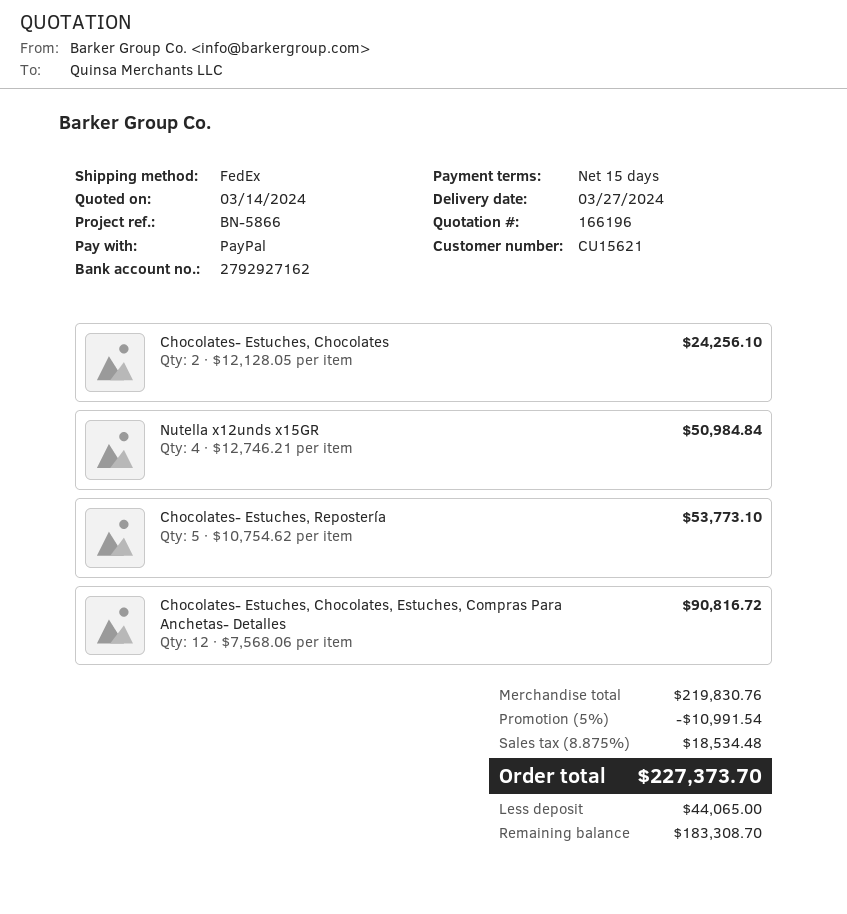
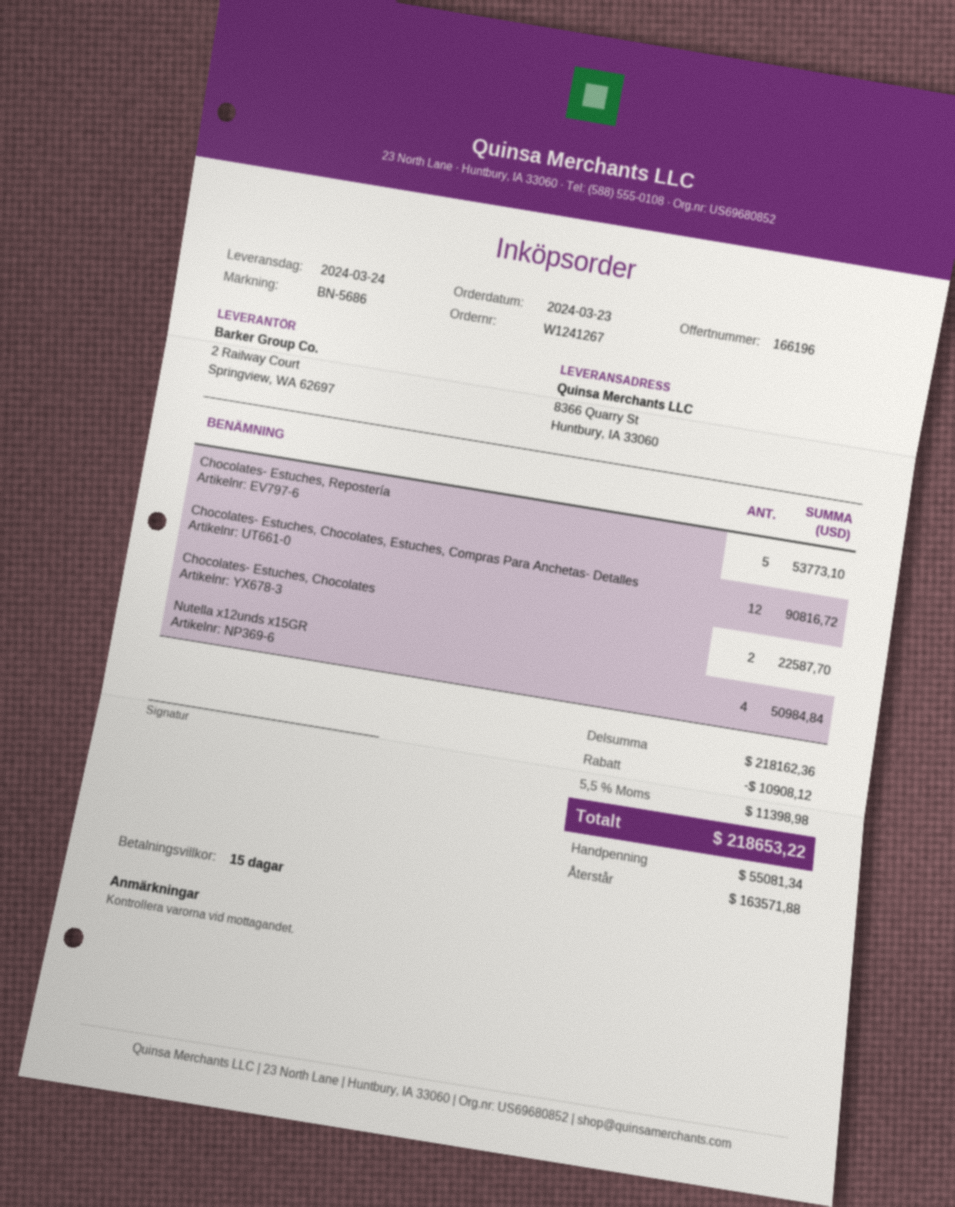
delivery date: 2024-03-27 -> 2024-03-24
reference: BN-5866 -> BN-5686
Chocolates- Estuches, Chocolates: 2 for 24256.10 -> 2 for 22587.70
subtotal: 219830.76 -> 218162.36
discount: 10991.54 -> 10908.12
tax: 8.875% = 18534.48 -> 5.5% = 11398.98
total: 227373.70 -> 218653.22
deposit: 44065.00 -> 55081.34
balance: 183308.70 -> 163571.88

